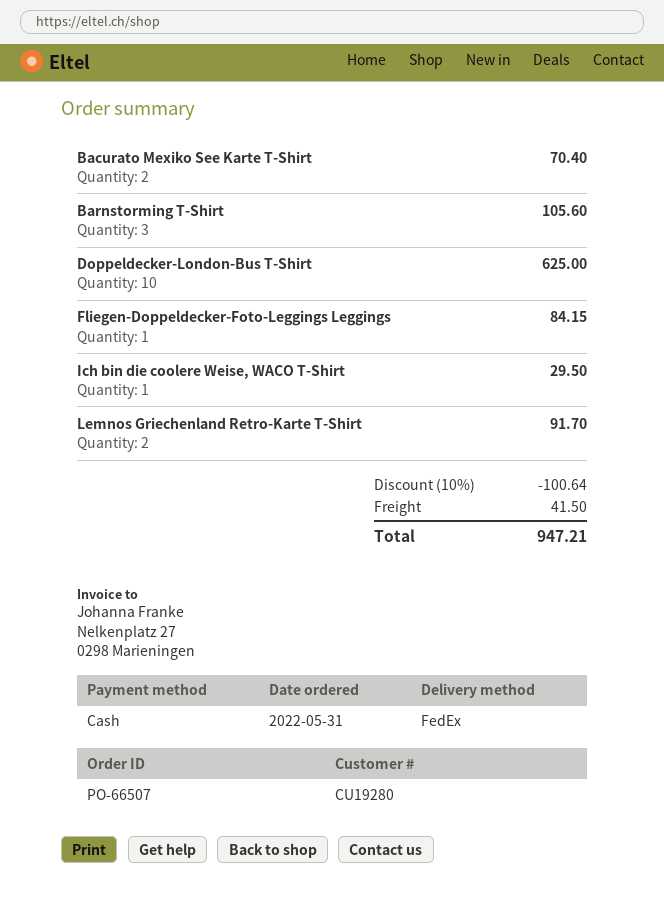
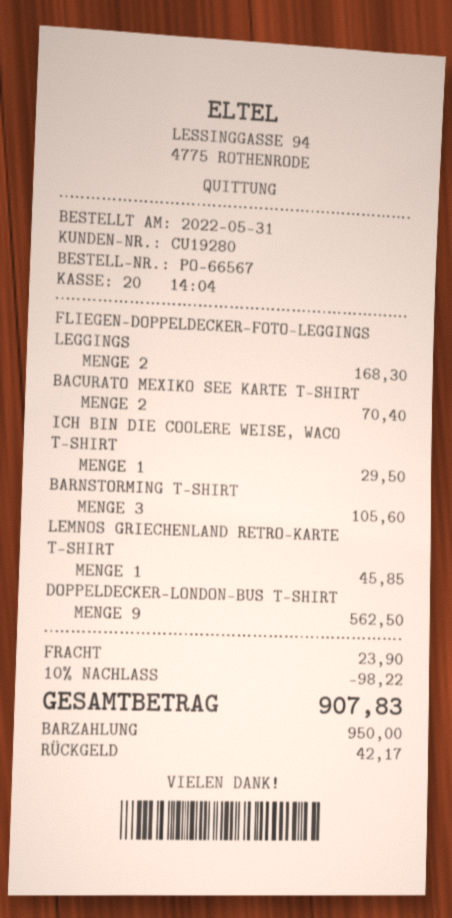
order number: PO-66507 -> PO-66567
Doppeldecker-London-Bus T-Shirt: 10 for 625.00 -> 9 for 562.50
Fliegen-Doppeldecker-Foto-Leggings Leggings: 1 for 84.15 -> 2 for 168.30
Lemnos Griechenland Retro-Karte T-Shirt: 2 for 91.70 -> 1 for 45.85
discount: 10% = 100.64 -> 10% = 98.22
shipping: 41.50 -> 23.90
total: 947.21 -> 907.83

